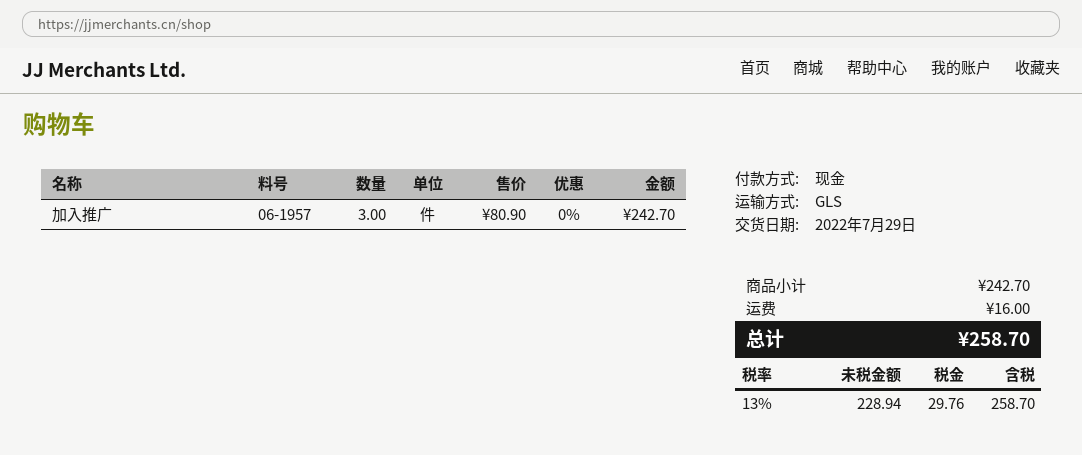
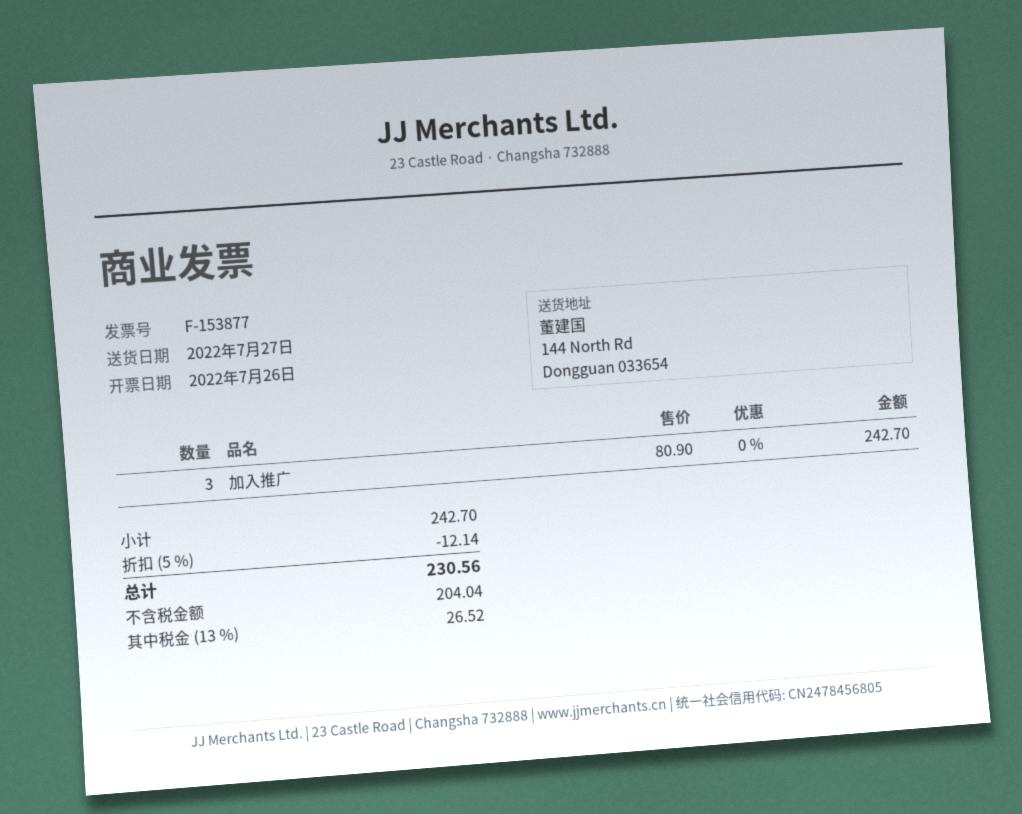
delivery date: 2022-07-29 -> 2022-07-27
discount: none -> 5% = 12.14
shipping: 16.00 -> none
net: 228.94 -> 204.04
tax: 13% = 29.76 -> 13% = 26.52
total: 258.70 -> 230.56

